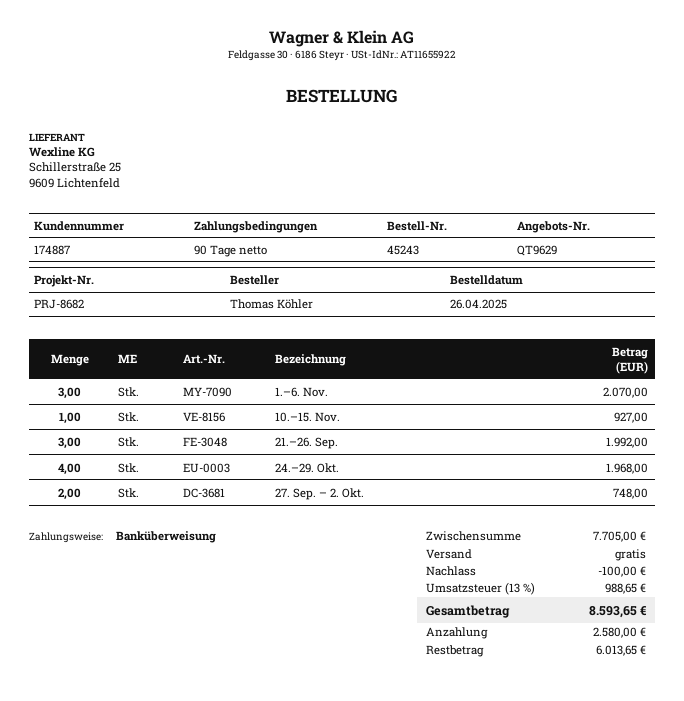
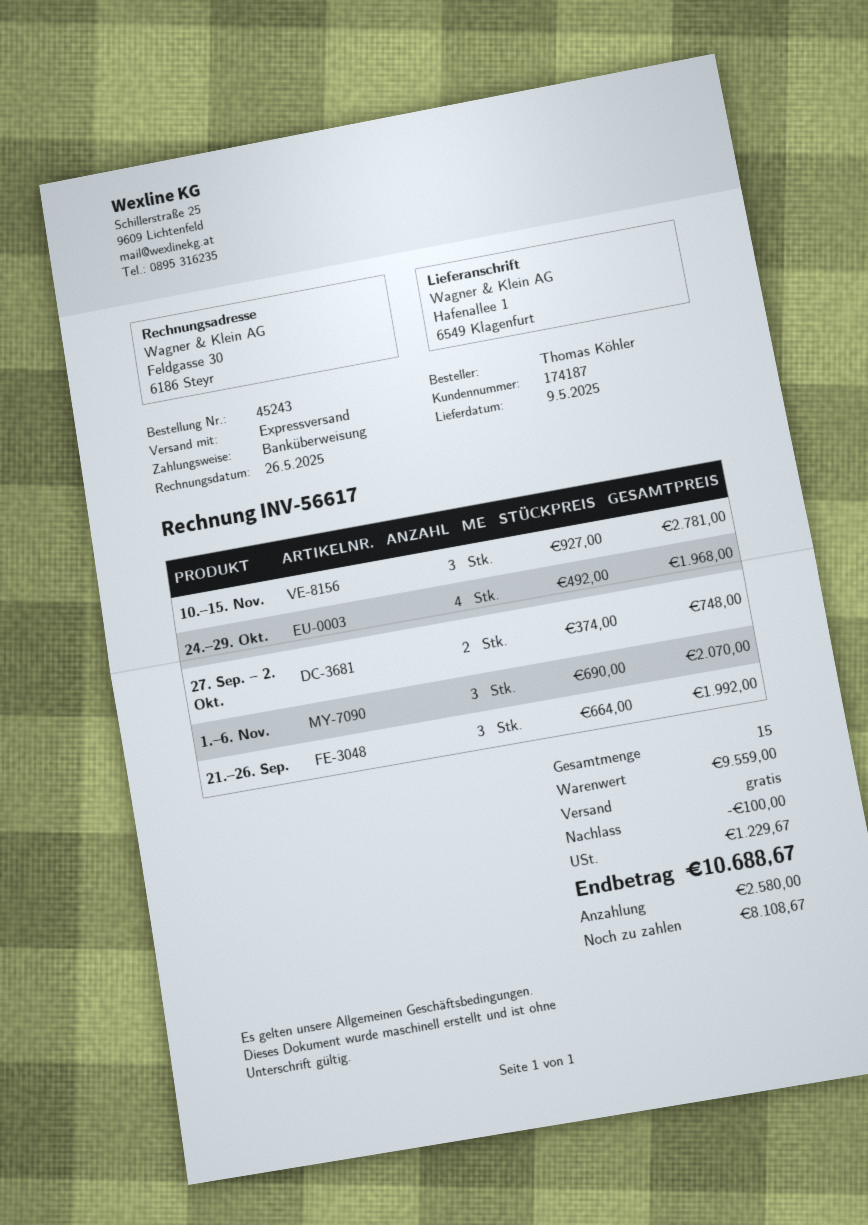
customer number: 174887 -> 174187
10.–15. Nov.: 1 for 927.00 -> 3 for 2781.00
subtotal: 7705.00 -> 9559.00
tax: 988.65 -> 1229.67
total: 8593.65 -> 10688.67
balance: 6013.65 -> 8108.67

